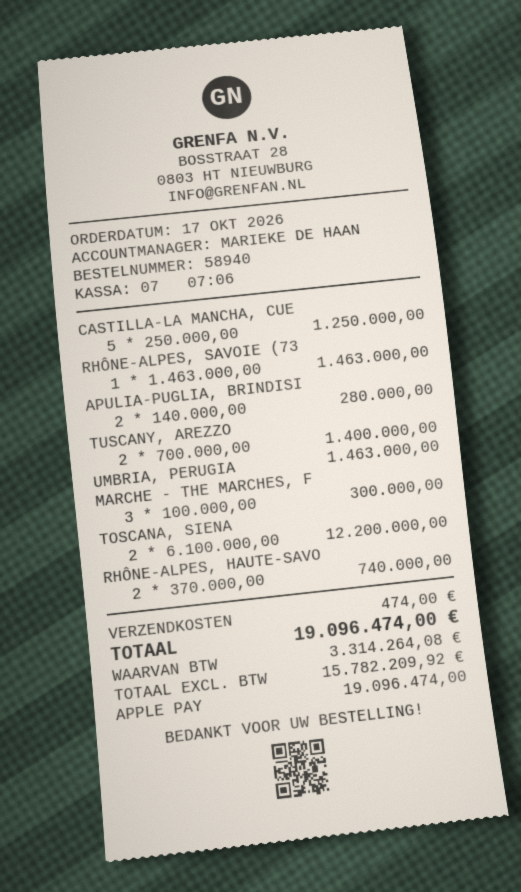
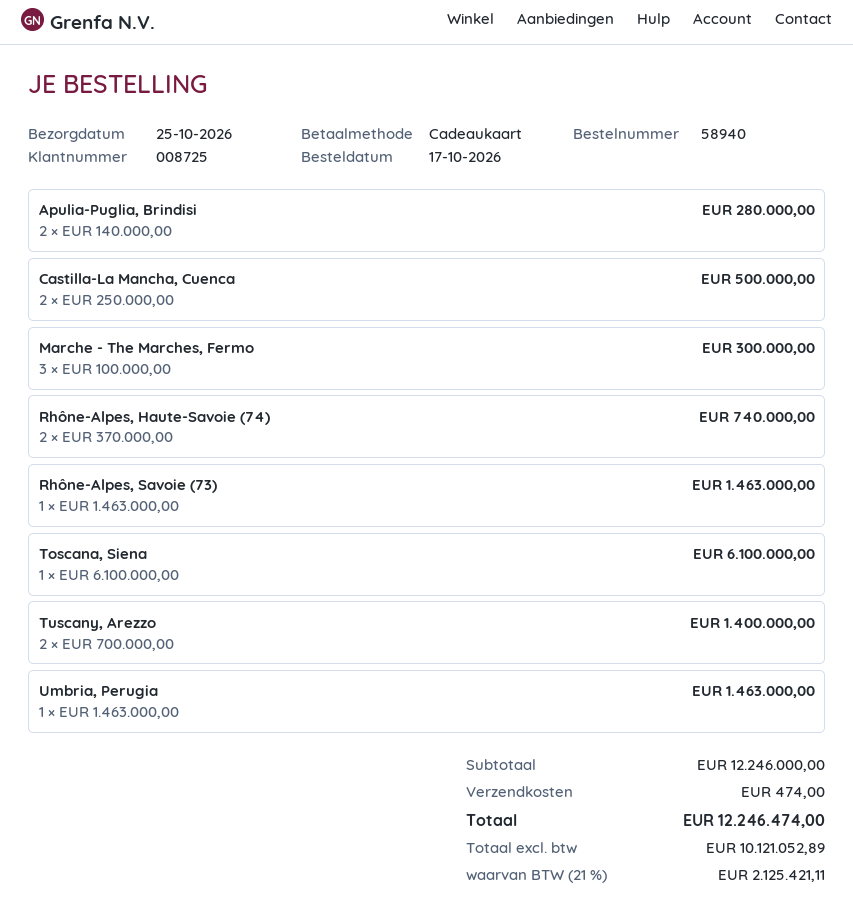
payment method: Apple Pay -> gift card
CASTILLA-LA MANCHA, CUE: 5 x 250000.00 = 1250000.00 -> 2 x 250000.00 = 500000.00
TOSCANA, SIENA: 2 x 6100000.00 = 12200000.00 -> 1 x 6100000.00 = 6100000.00
net: 15782209.92 -> 10121052.89
tax: 3314264.08 -> 2125421.11
total: 19096474.00 -> 12246474.00

